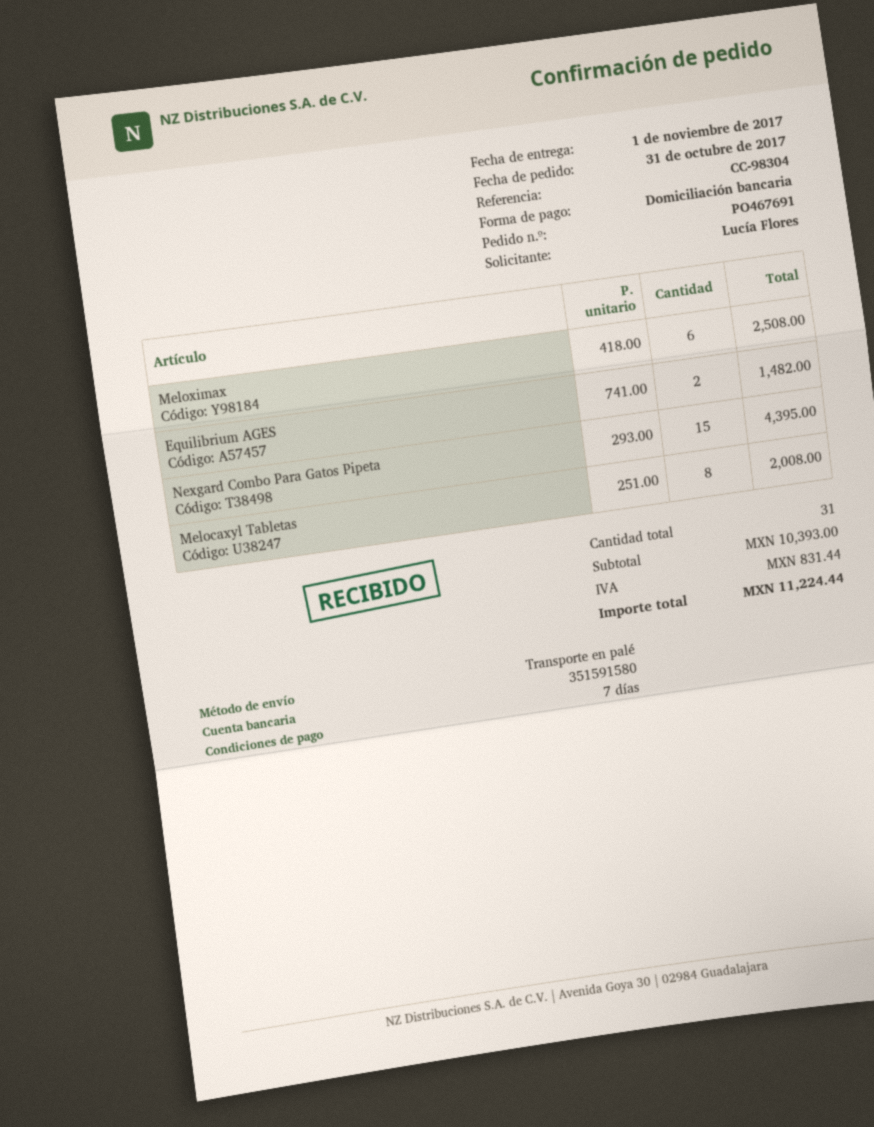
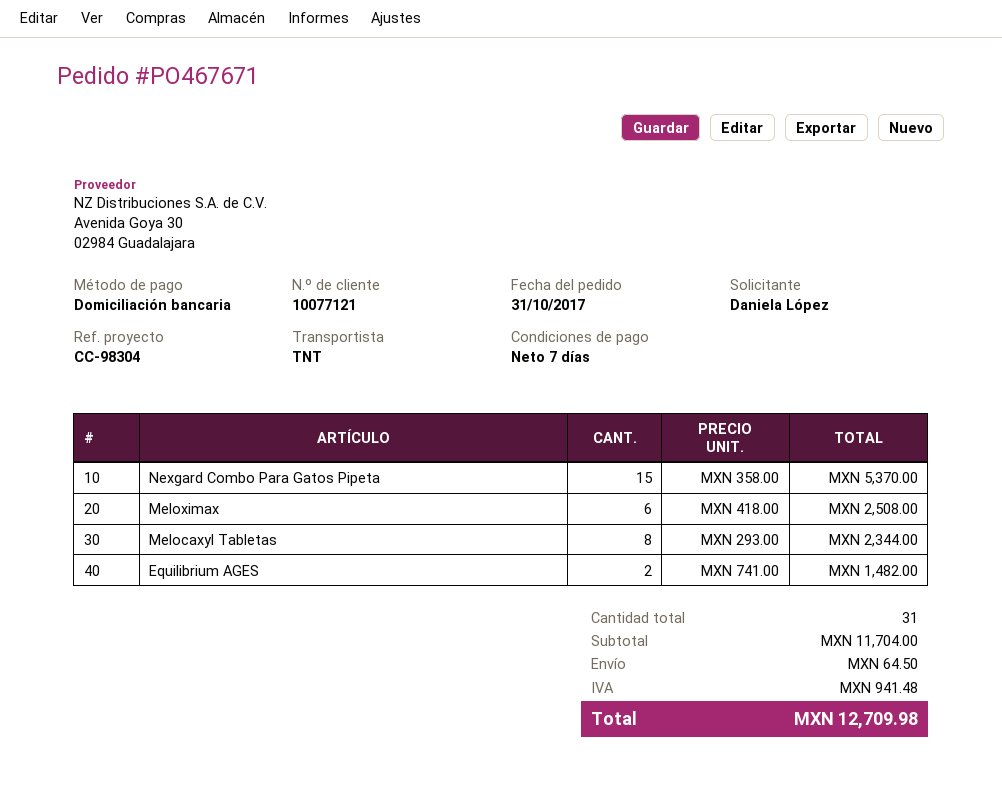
order number: PO467691 -> PO467671
ordered by: Lucía Flores -> Daniela López
shipping method: pallet freight -> TNT
Nexgard Combo Para Gatos Pipeta: 15 x 293.00 = 4395.00 -> 15 x 358.00 = 5370.00
Melocaxyl Tabletas: 8 x 251.00 = 2008.00 -> 8 x 293.00 = 2344.00
subtotal: 10393.00 -> 11704.00
shipping: none -> 64.50
tax: 831.44 -> 941.48
total: 11224.44 -> 12709.98

